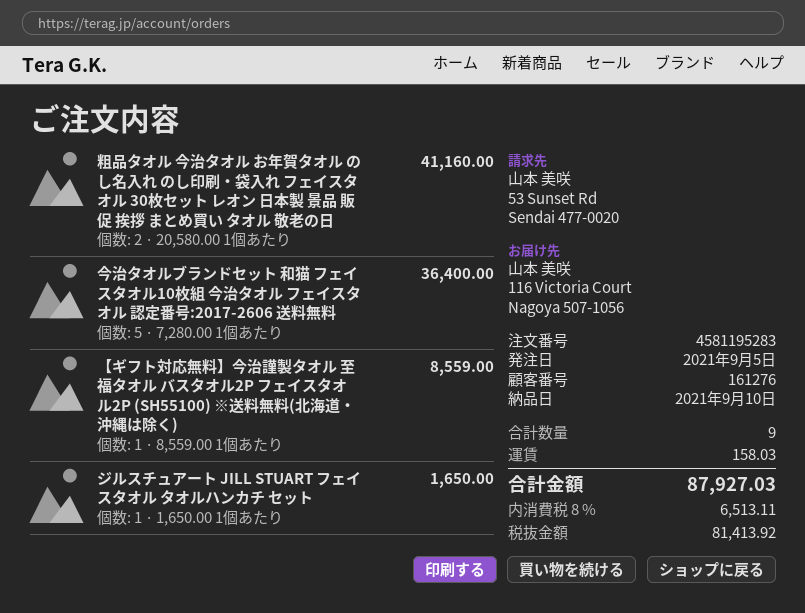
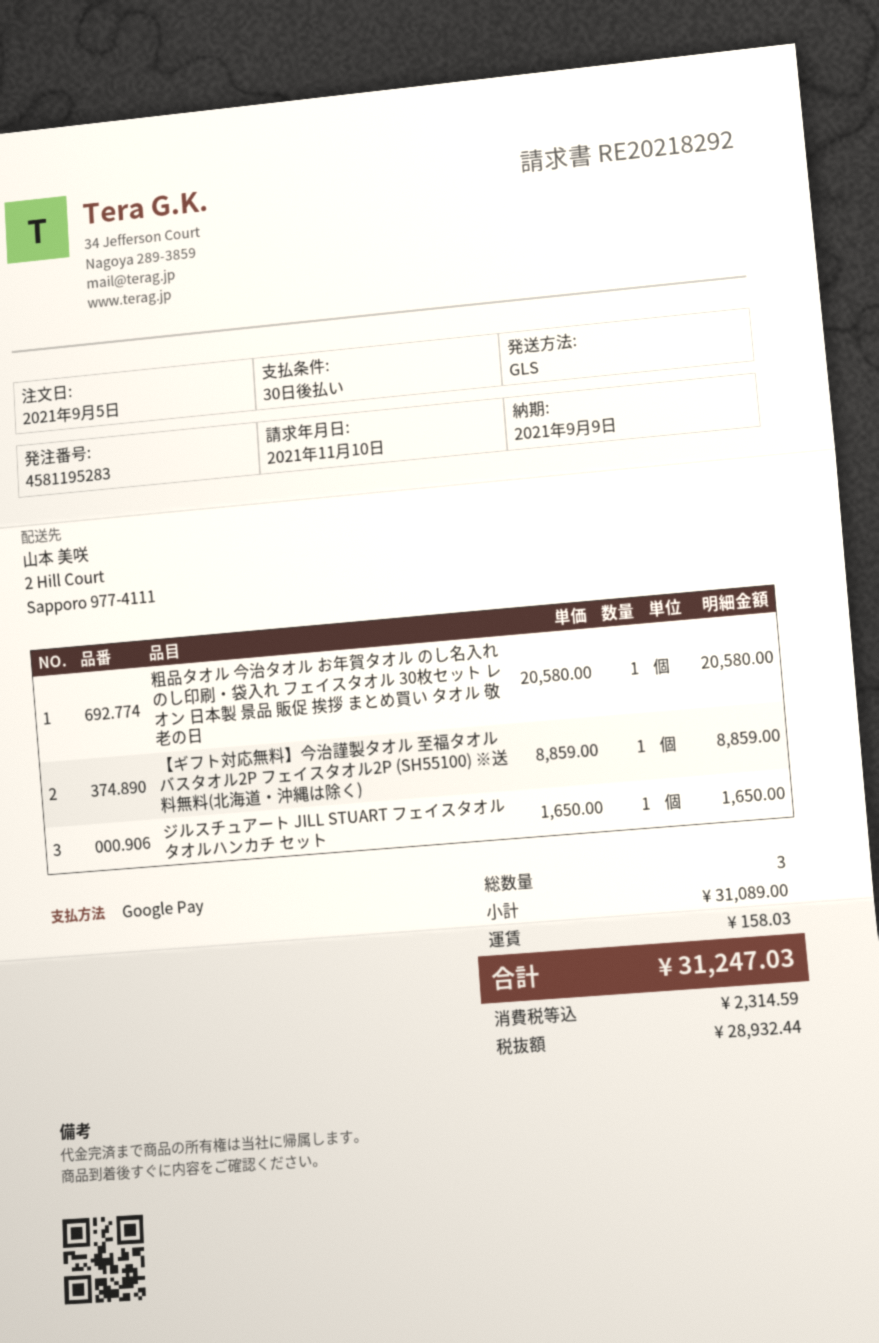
delivery date: 2021-09-10 -> 2021-09-09
ship to: 116 Victoria Court, Nagoya 507-1056 -> 2 Hill Court, Sapporo 977-4111
粗品タオル 今治タオル お年賀タオル のし名入れ のし印刷・袋入れ フェイスタオル 30枚セット レオン 日本製 景品 販促 挨拶 まとめ買い タオル 敬老の日: 2 x 20580.00 = 41160.00 -> 1 x 20580.00 = 20580.00
今治タオルブランドセット 和猫 フェイスタオル10枚組 今治タオル フェイスタオル 認定番号:2017-2606 送料無料: 5 x 7280.00 = 36400.00 -> none
【ギフト対応無料】今治謹製タオル 至福タオル バスタオル2P フェイスタオル2P (SH55100) ※送料無料(北海道・沖縄は除く): 1 x 8559.00 = 8559.00 -> 1 x 8859.00 = 8859.00
total quantity: 9 -> 3
net: 81413.92 -> 28932.44
tax: 6513.11 -> 2314.59
total: 87927.03 -> 31247.03

